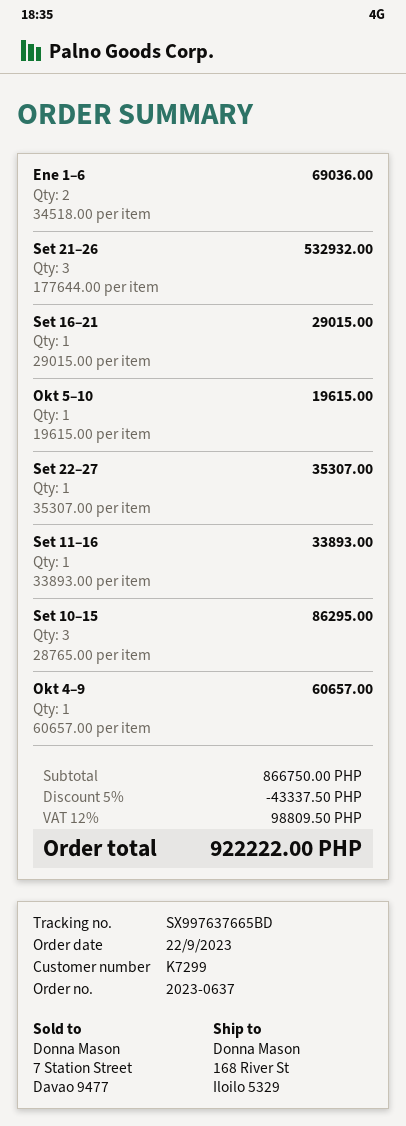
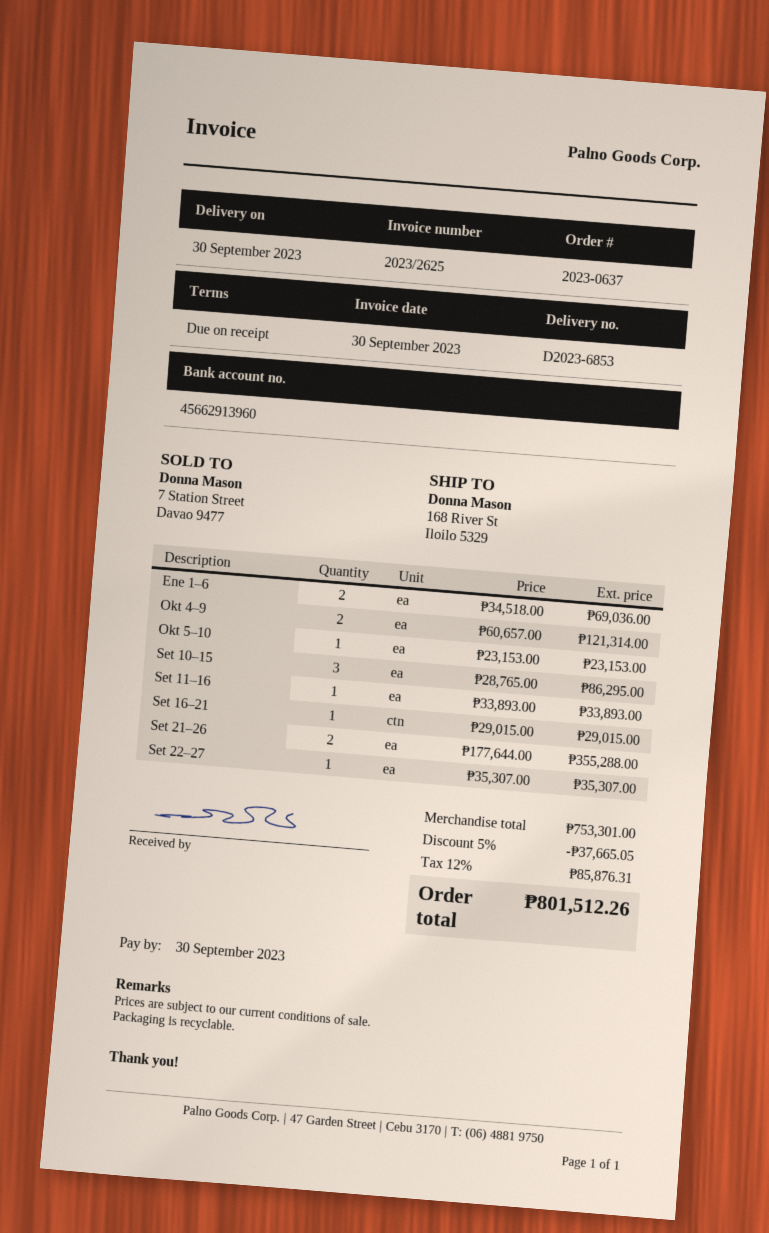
Set 21–26: 3 x 177644.00 = 532932.00 -> 2 x 177644.00 = 355288.00
Okt 5–10: 1 x 19615.00 = 19615.00 -> 1 x 23153.00 = 23153.00
Okt 4–9: 1 x 60657.00 = 60657.00 -> 2 x 60657.00 = 121314.00
subtotal: 866750.00 -> 753301.00
discount: 5% = 43337.50 -> 5% = 37665.05
tax: 12% = 98809.50 -> 12% = 85876.31
total: 922222.00 -> 801512.26

